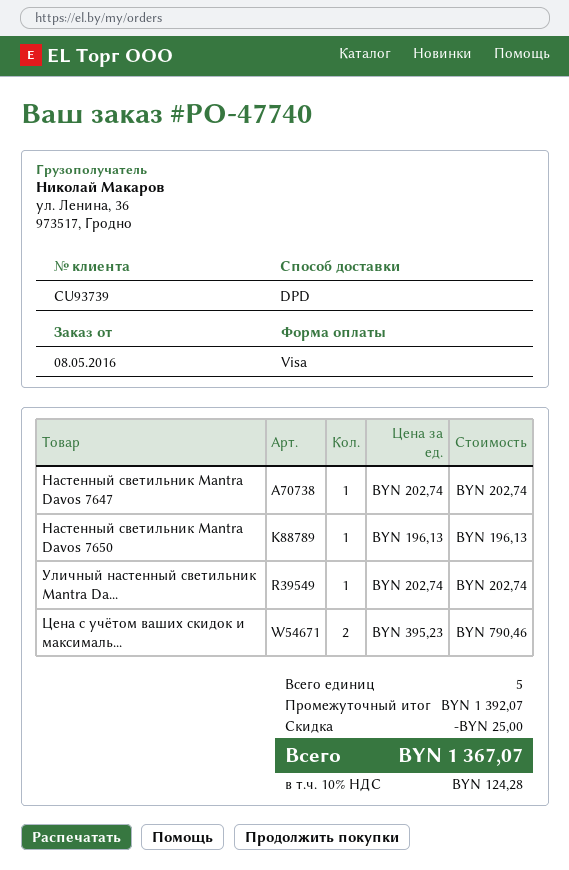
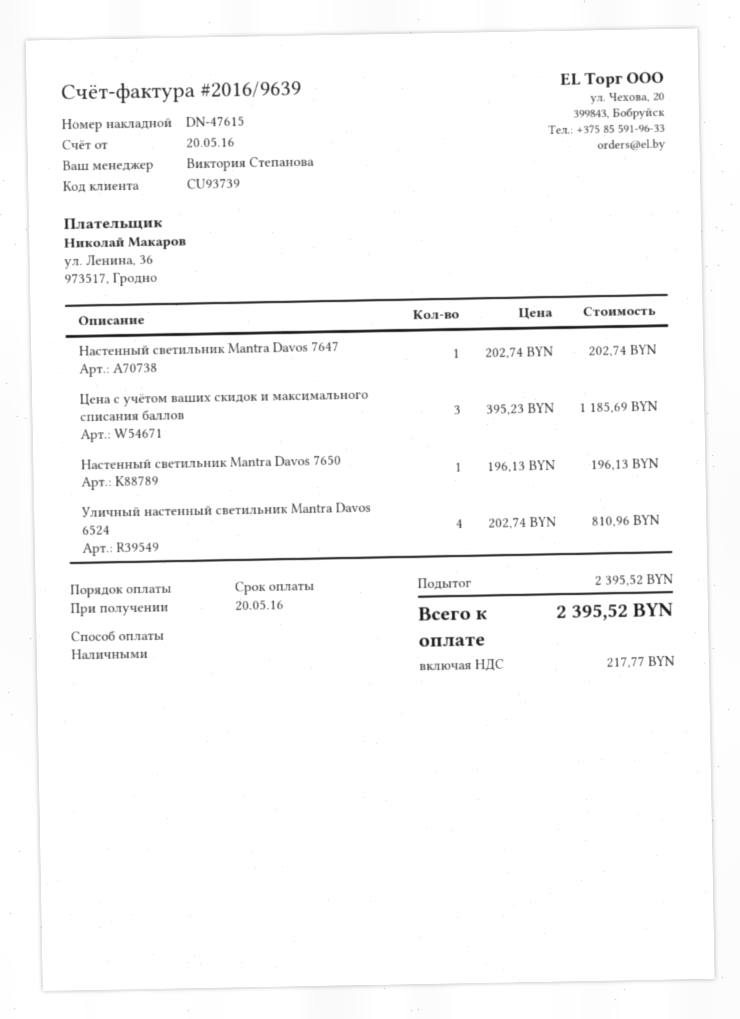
payment method: Visa -> cash
Уличный настенный светильник Mantra Da...: 1 x 202.74 = 202.74 -> 4 x 202.74 = 810.96
Цена с учётом ваших скидок и максималь...: 2 x 395.23 = 790.46 -> 3 x 395.23 = 1185.69
subtotal: 1392.07 -> 2395.52
discount: 25.00 -> none
tax: 124.28 -> 217.77
total: 1367.07 -> 2395.52

